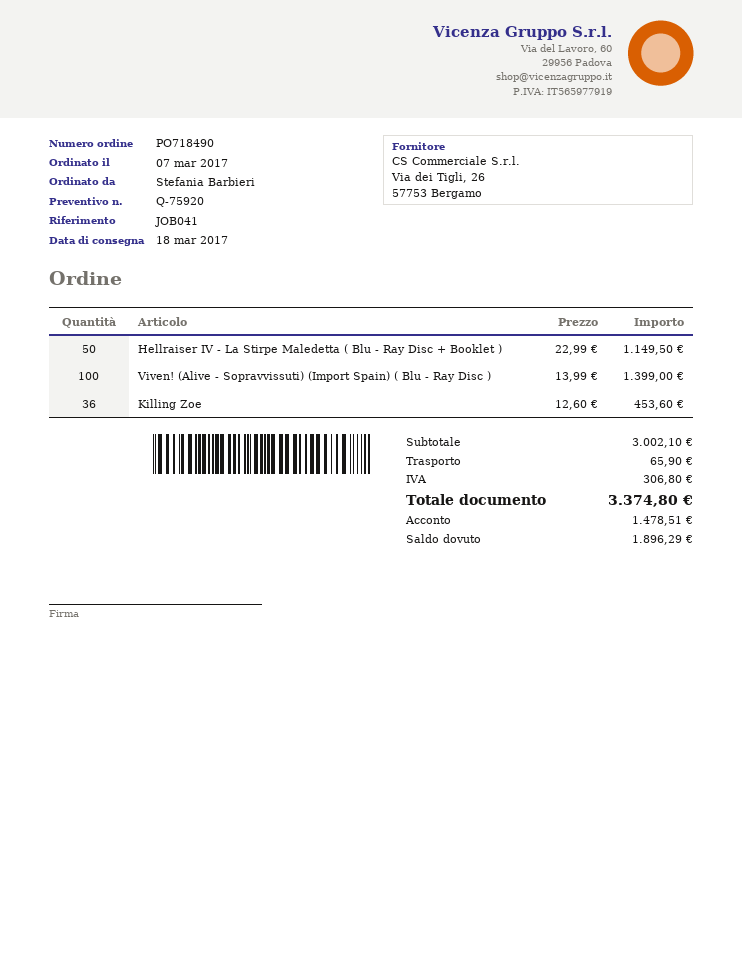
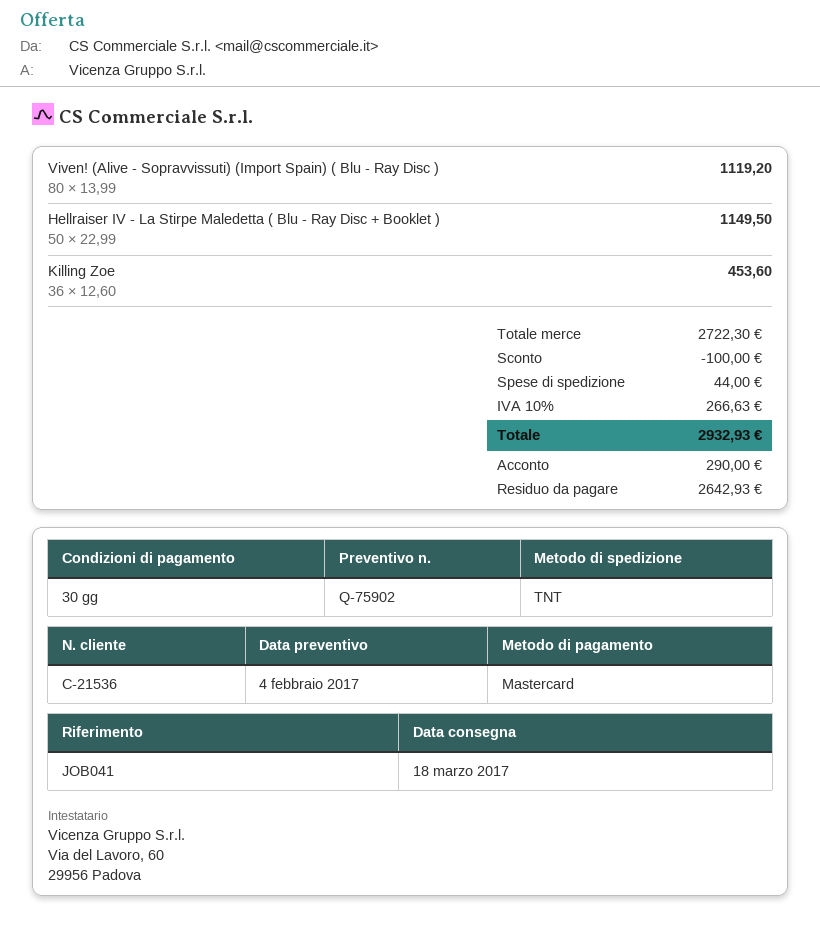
quote number: Q-75920 -> Q-75902
Viven! (Alive - Sopravvissuti) (Import Spain) ( Blu - Ray Disc ): 100 x 13.99 = 1399.00 -> 80 x 13.99 = 1119.20
subtotal: 3002.10 -> 2722.30
discount: none -> 100.00
shipping: 65.90 -> 44.00
tax: 306.80 -> 266.63
total: 3374.80 -> 2932.93
deposit: 1478.51 -> 290.00
balance: 1896.29 -> 2642.93

